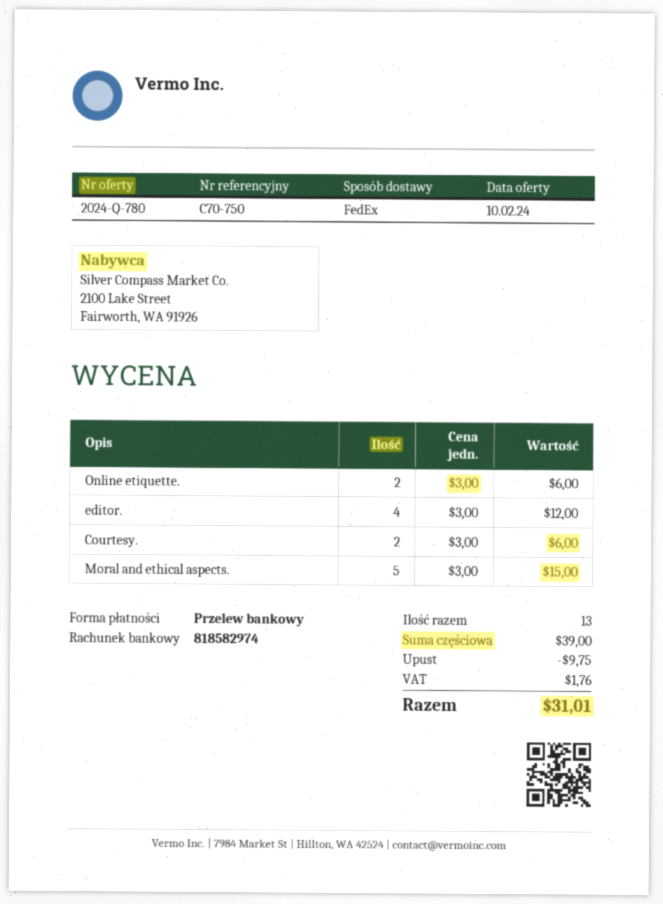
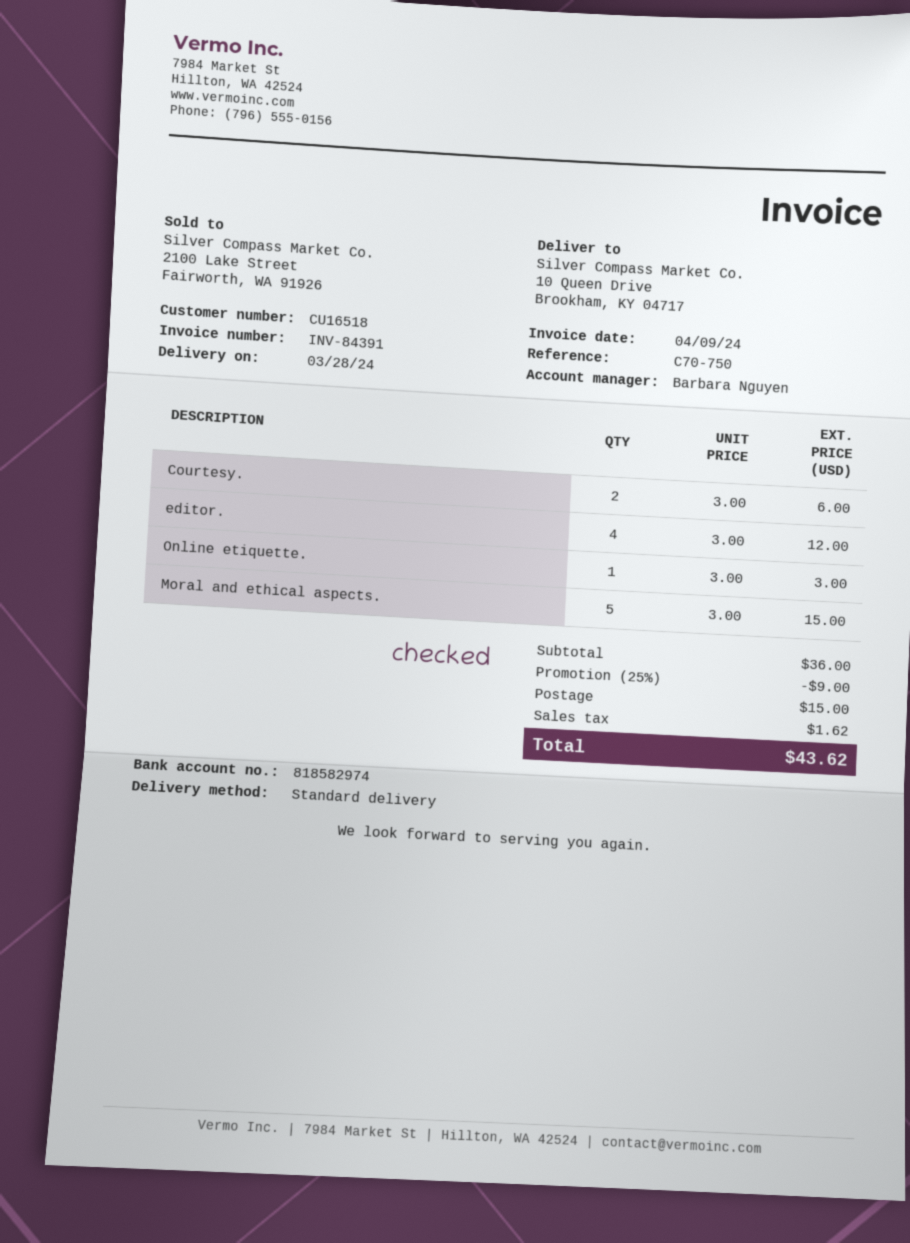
shipping method: FedEx -> standard
Online etiquette.: 2 x 3.00 = 6.00 -> 1 x 3.00 = 3.00
subtotal: 39.00 -> 36.00
discount: 9.75 -> 9.00
shipping: none -> 15.00
tax: 1.76 -> 1.62
total: 31.01 -> 43.62

